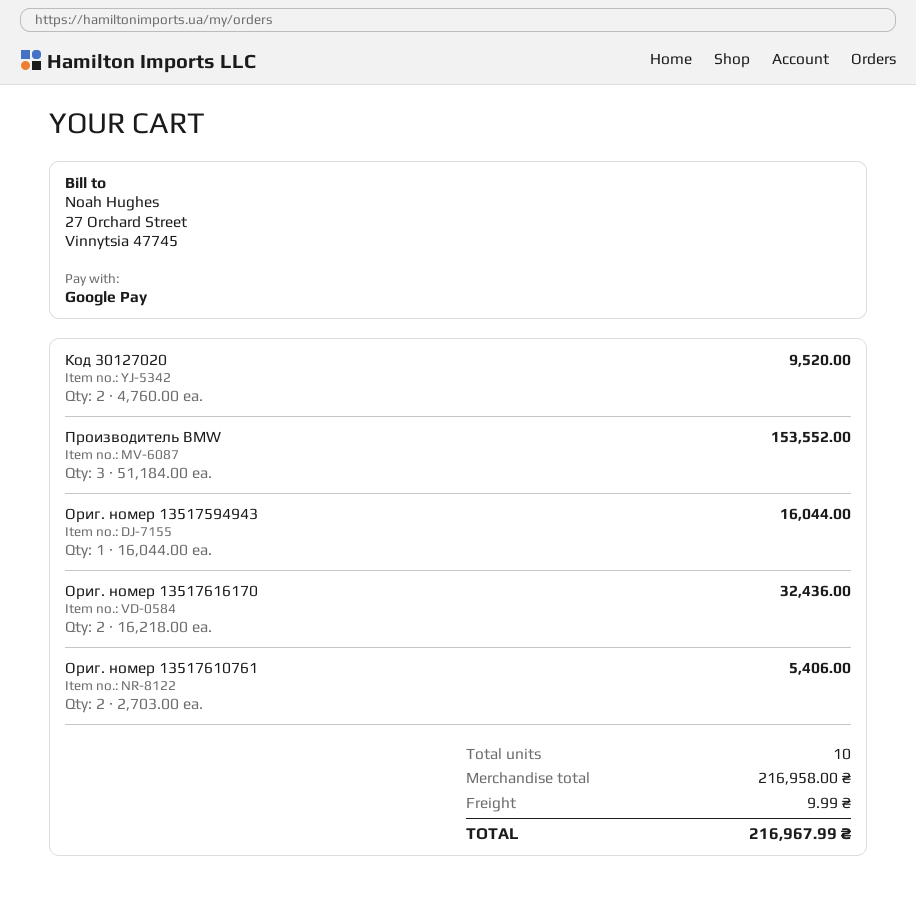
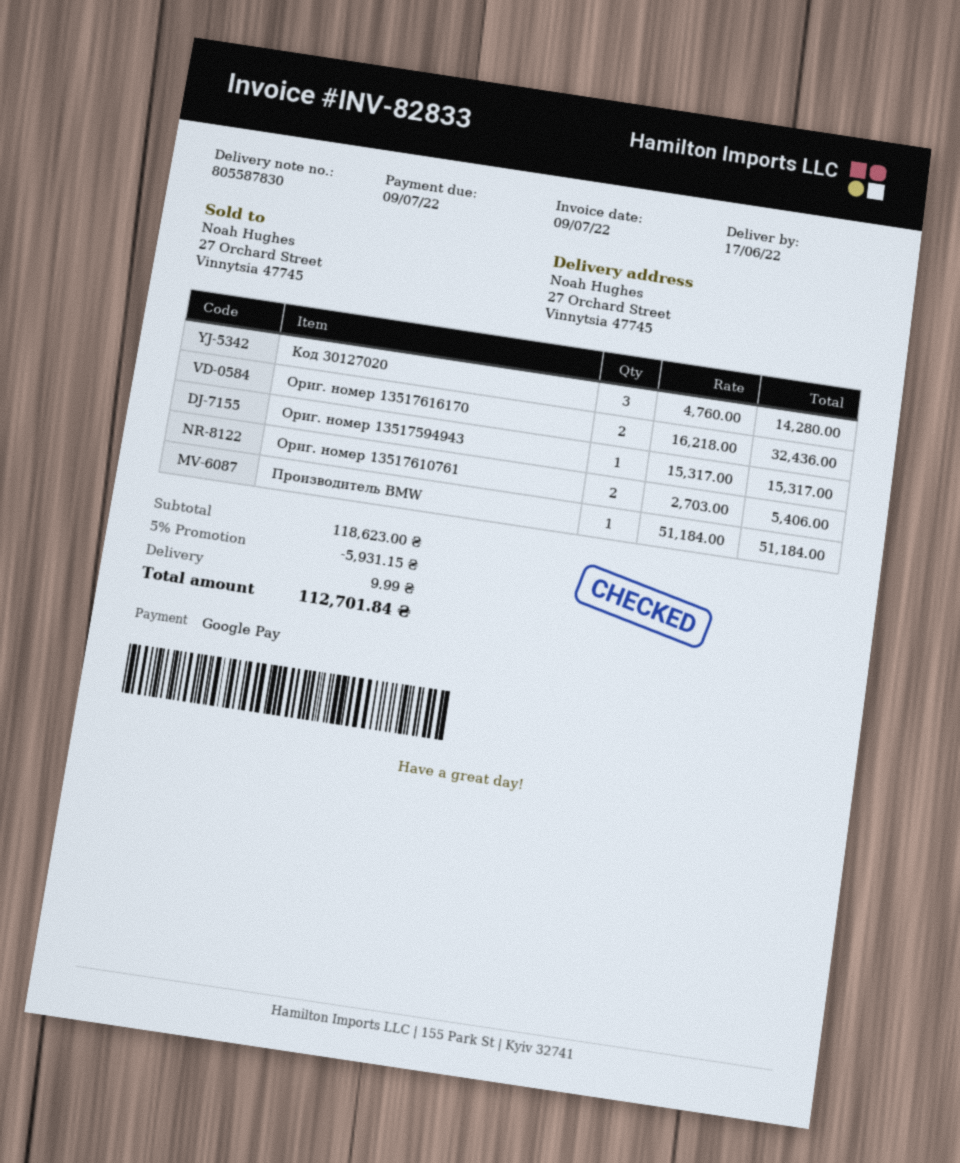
Код 30127020: 2 x 4760.00 = 9520.00 -> 3 x 4760.00 = 14280.00
Производитель BMW: 3 x 51184.00 = 153552.00 -> 1 x 51184.00 = 51184.00
Ориг. номер 13517594943: 1 x 16044.00 = 16044.00 -> 1 x 15317.00 = 15317.00
subtotal: 216958.00 -> 118623.00
discount: none -> 5% = 5931.15
total: 216967.99 -> 112701.84

